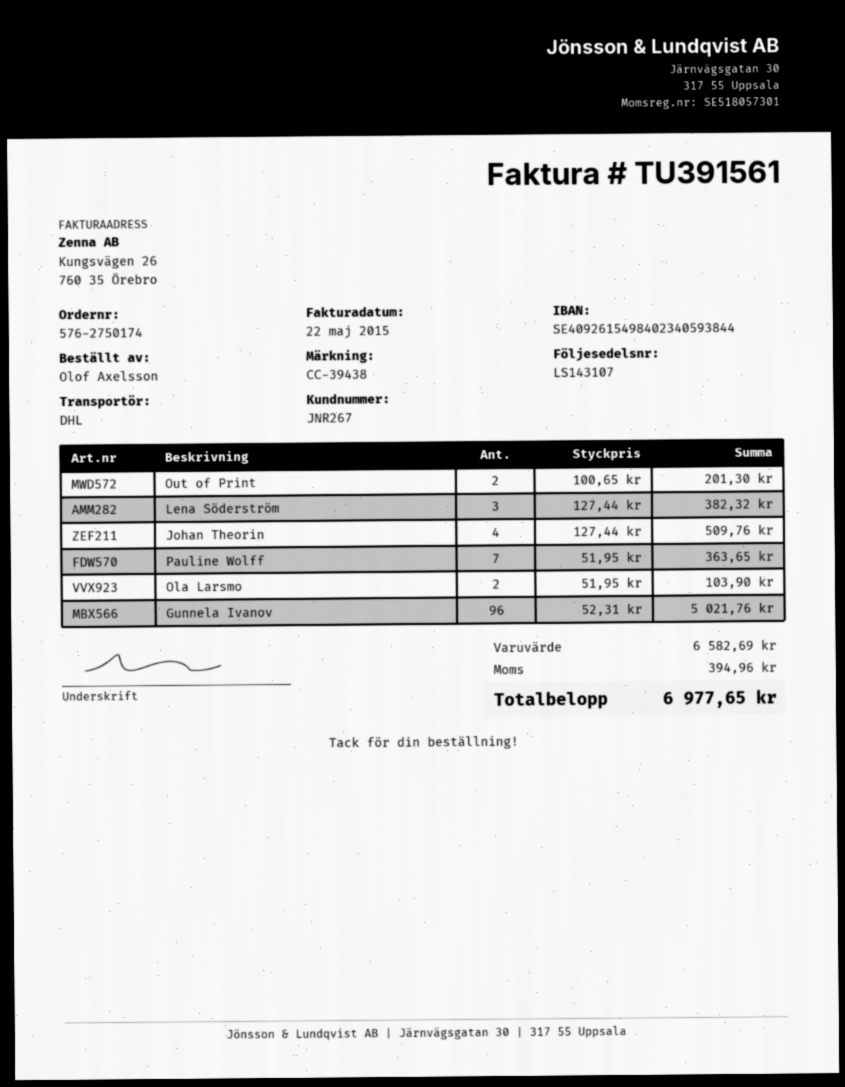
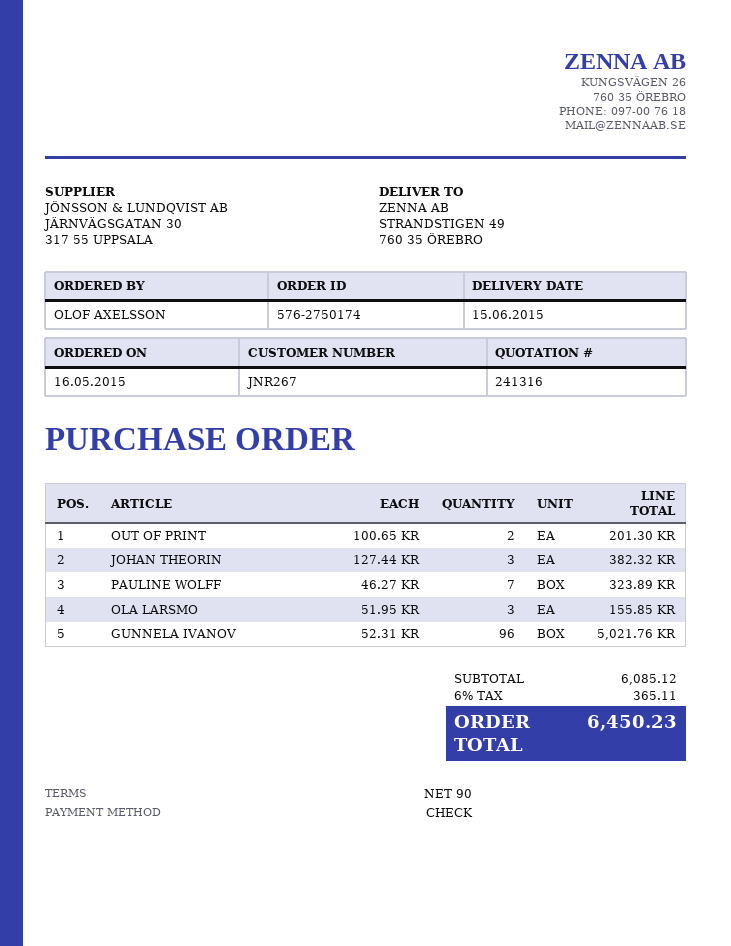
Lena Söderström: 3 x 127.44 = 382.32 -> none
Johan Theorin: 4 x 127.44 = 509.76 -> 3 x 127.44 = 382.32
Pauline Wolff: 7 x 51.95 = 363.65 -> 7 x 46.27 = 323.89
Ola Larsmo: 2 x 51.95 = 103.90 -> 3 x 51.95 = 155.85
subtotal: 6582.69 -> 6085.12
tax: 394.96 -> 365.11
total: 6977.65 -> 6450.23

